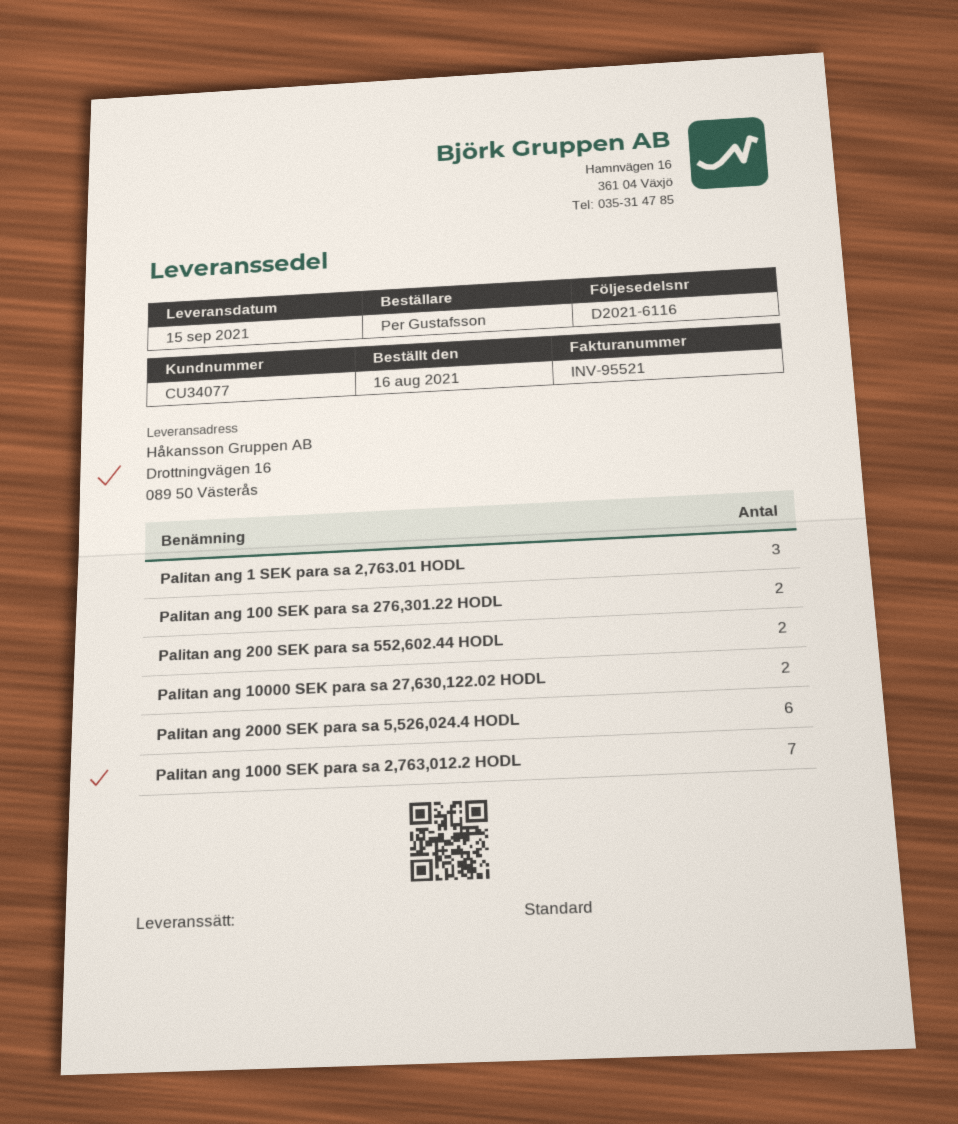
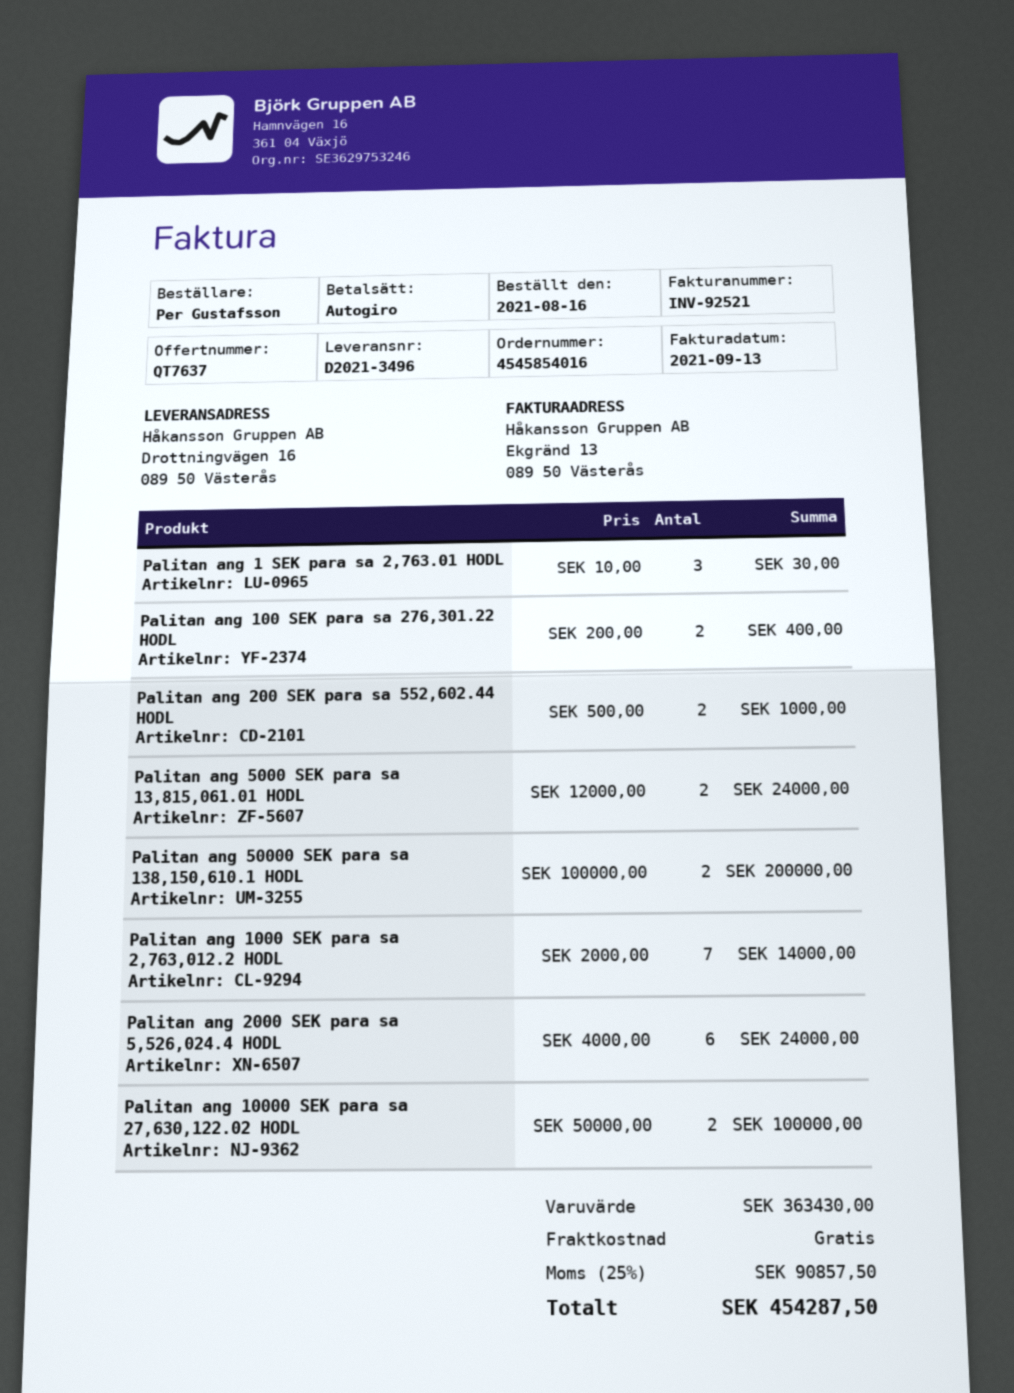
delivery note number: D2021-6116 -> D2021-3496
invoice number: INV-95521 -> INV-92521
Palitan ang 5000 SEK para sa 13,815,061.01 HODL: none -> 2
Palitan ang 50000 SEK para sa 138,150,610.1 HODL: none -> 2

